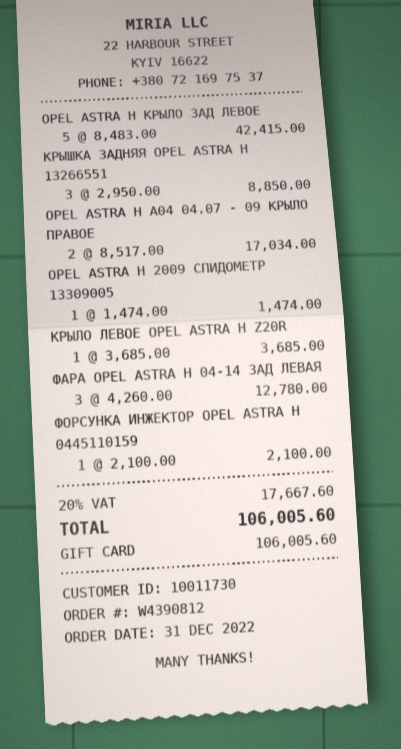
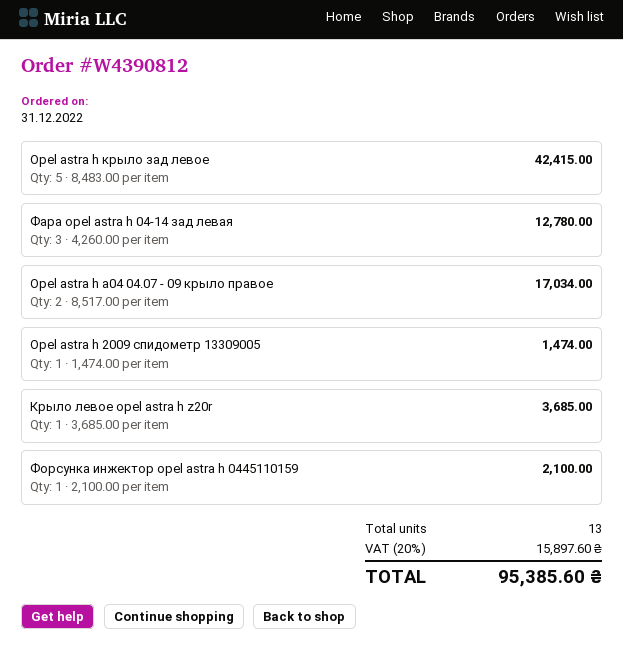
КРЫШКА ЗАДНЯЯ OPEL ASTRA H 13266551: 3 x 2950.00 = 8850.00 -> none
tax: 20% = 17667.60 -> 20% = 15897.60
total: 106005.60 -> 95385.60

